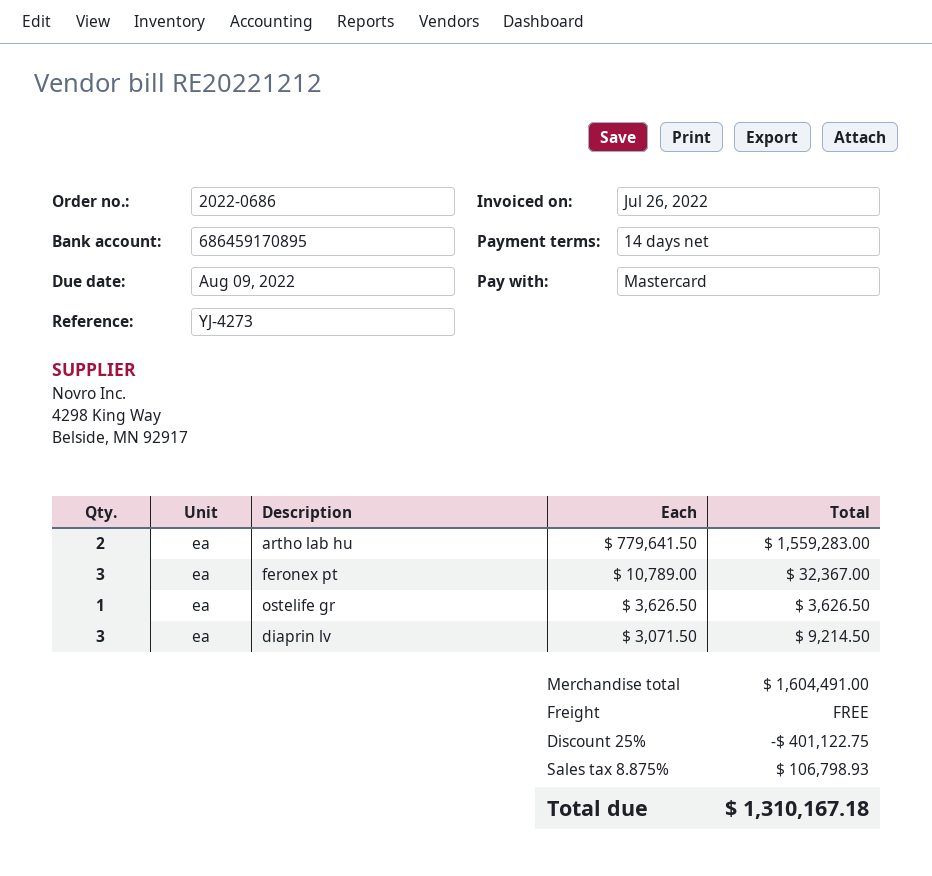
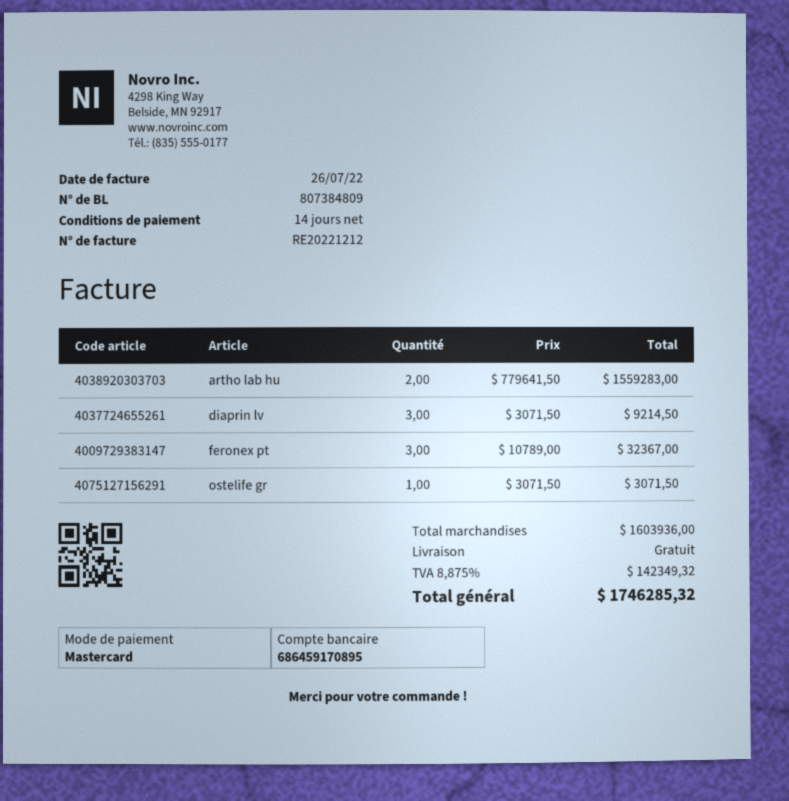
ostelife gr: 1 x 3626.50 = 3626.50 -> 1 x 3071.50 = 3071.50
subtotal: 1604491.00 -> 1603936.00
discount: 25% = 401122.75 -> none
tax: 8.875% = 106798.93 -> 8.875% = 142349.32
total: 1310167.18 -> 1746285.32

